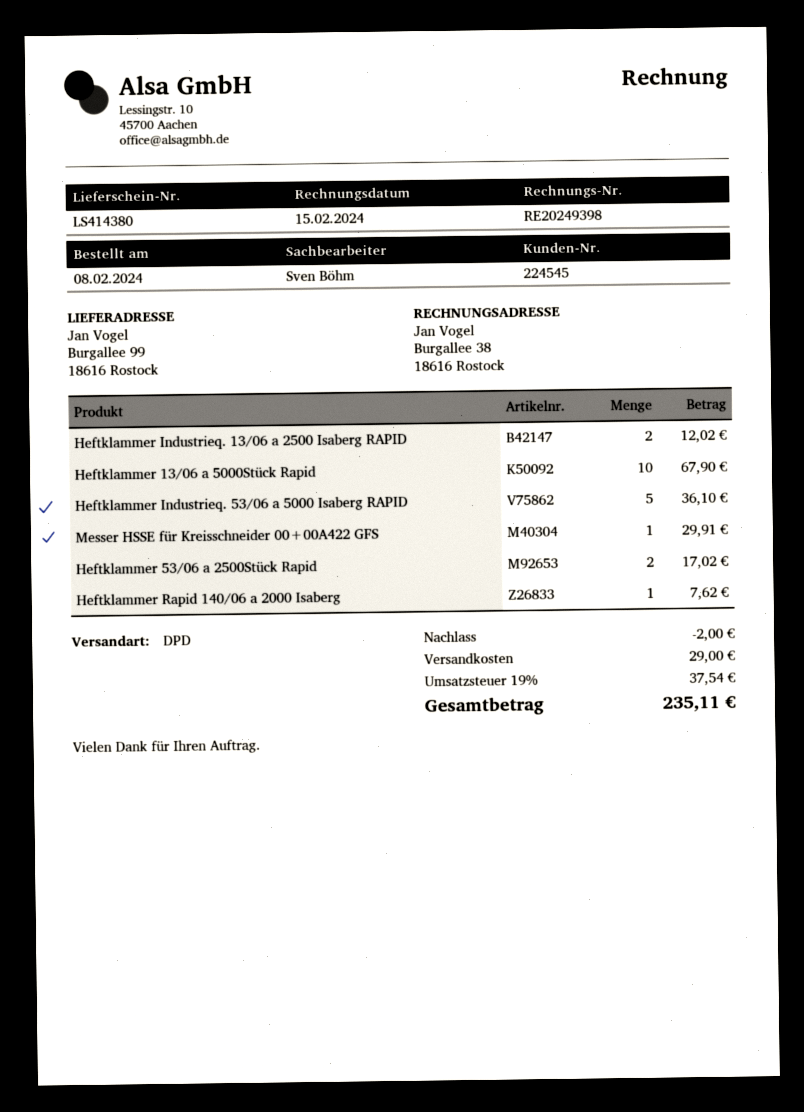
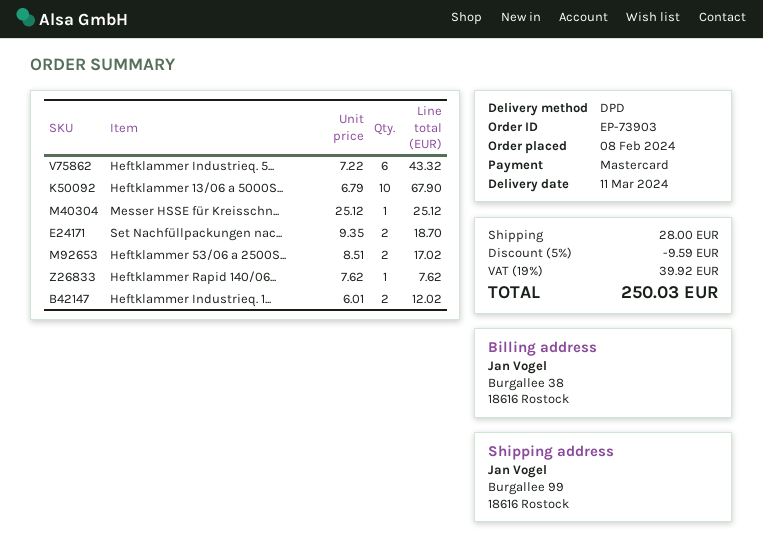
Heftklammer Industrieq. 53/06 a 5000 Isaberg RAPID: 5 for 36.10 -> 6 for 43.32
Messer HSSE für Kreisschneider 00+00A422 GFS: 1 for 29.91 -> 1 for 25.12
Set Nachfüllpackungen nac...: none -> 2 for 18.70
discount: 2.00 -> 9.59
shipping: 29.00 -> 28.00
tax: 19% = 37.54 -> 19% = 39.92
total: 235.11 -> 250.03

